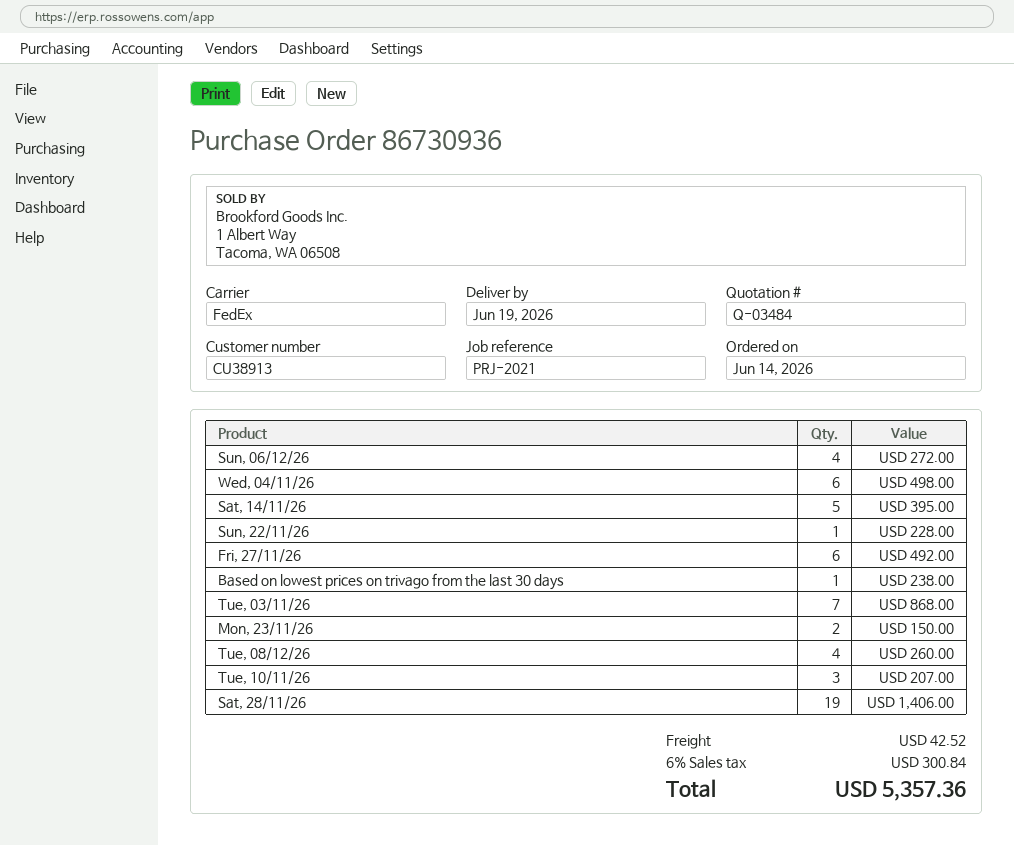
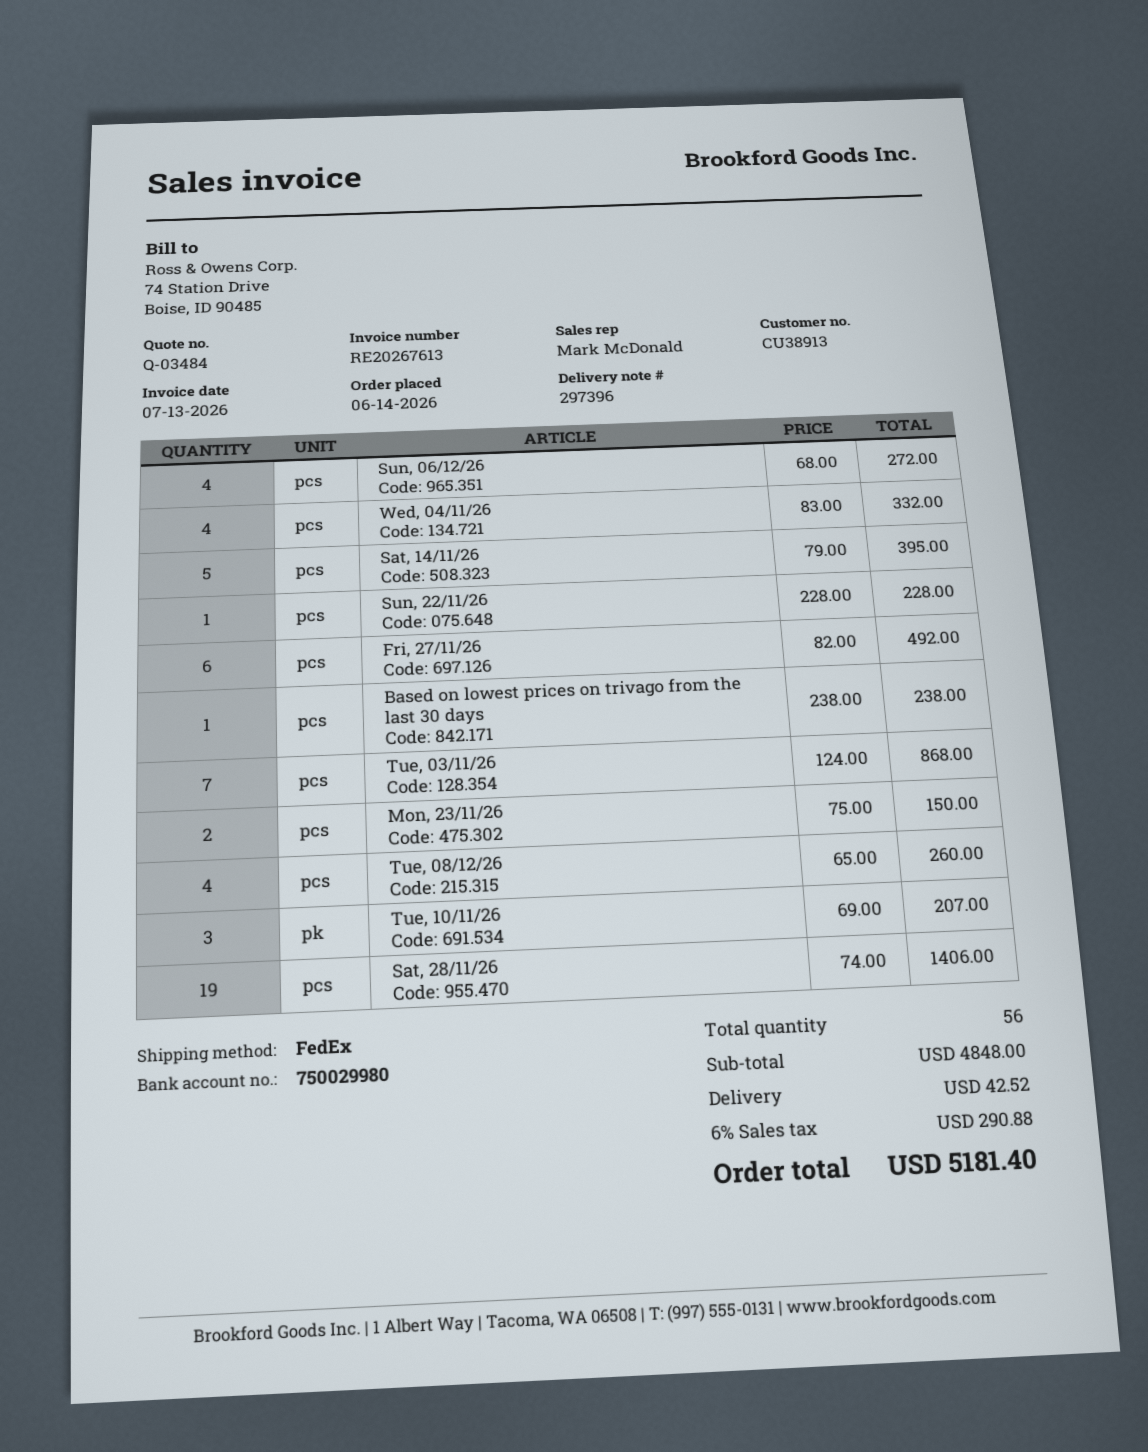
Wed, 04/11/26: 6 for 498.00 -> 4 for 332.00
tax: 6% = 300.84 -> 6% = 290.88
total: 5357.36 -> 5181.40

